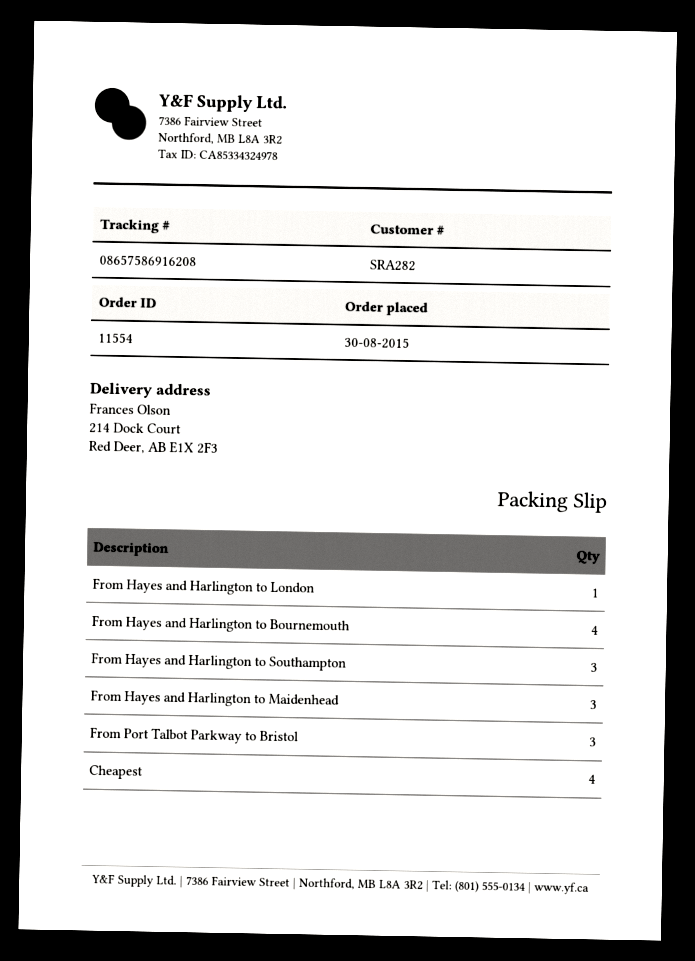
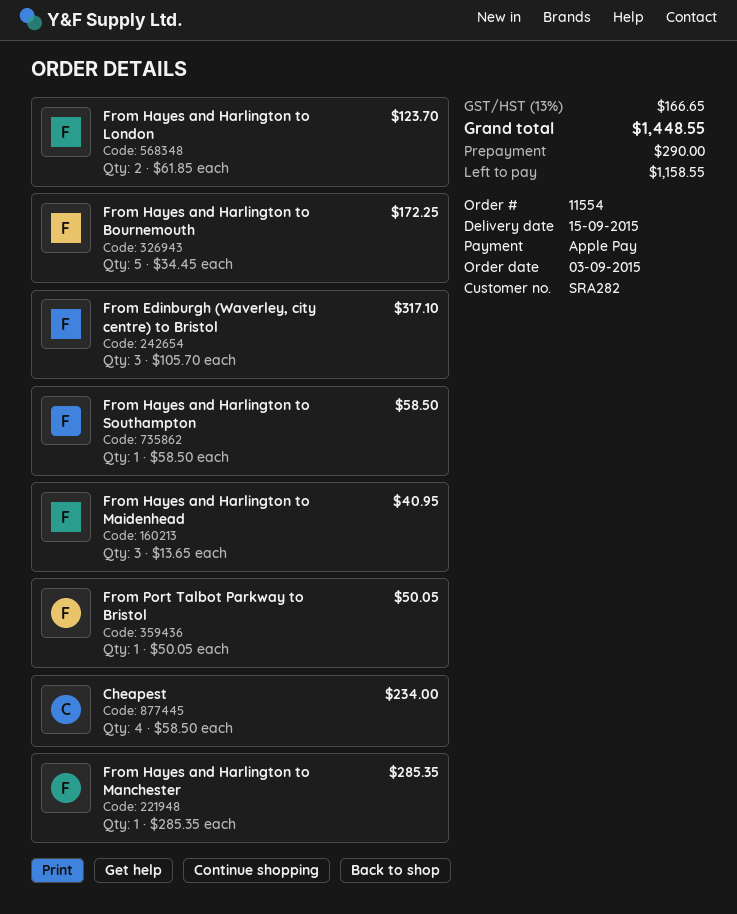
order date: 2015-08-30 -> 2015-09-03
From Hayes and Harlington to London: 1 -> 2
From Hayes and Harlington to Bournemouth: 4 -> 5
From Hayes and Harlington to Southampton: 3 -> 1
From Port Talbot Parkway to Bristol: 3 -> 1
From Edinburgh (Waverley, city centre) to Bristol: none -> 3
From Hayes and Harlington to Manchester: none -> 1

